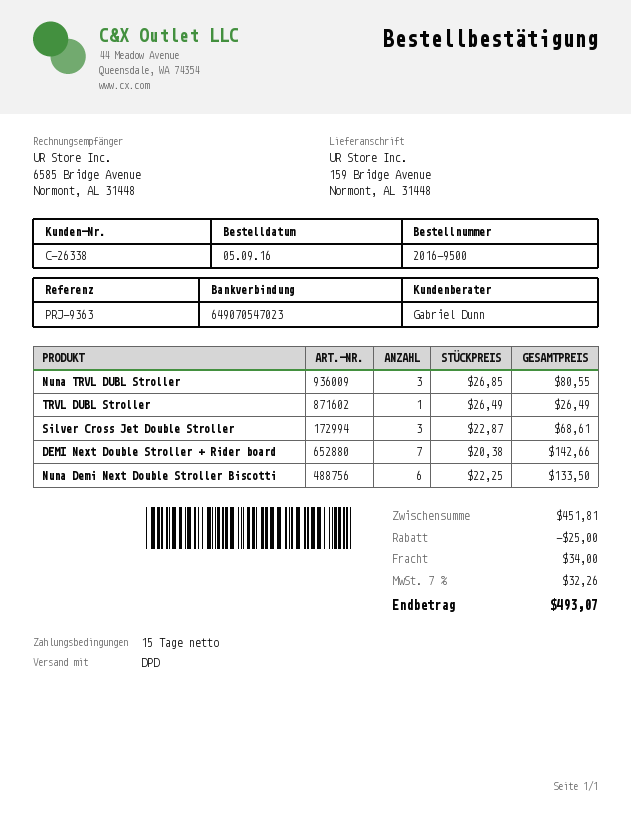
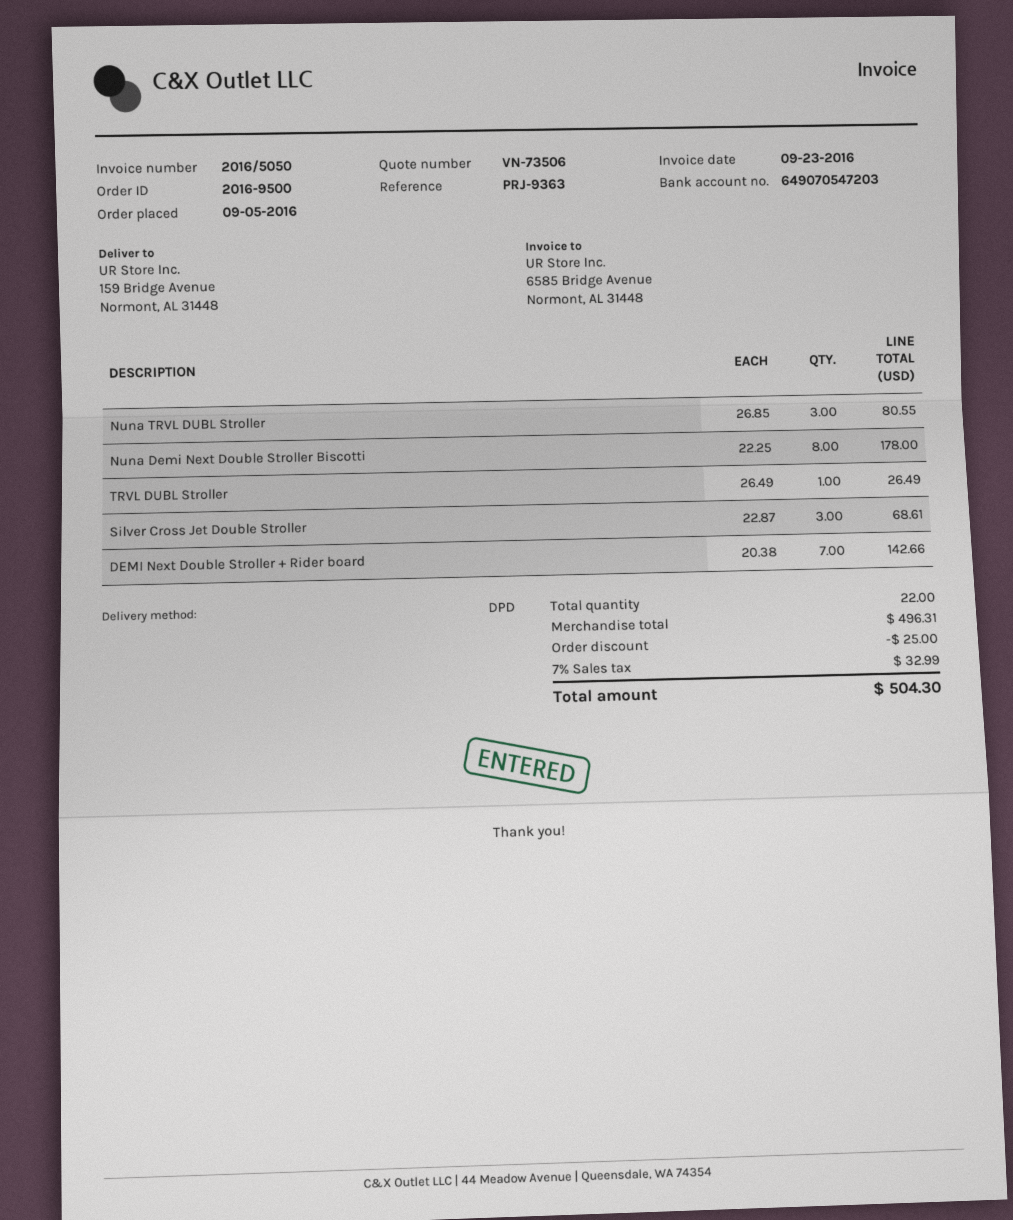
bank account: 649070547023 -> 649070547203
Nuna Demi Next Double Stroller Biscotti: 6 x 22.25 = 133.50 -> 8 x 22.25 = 178.00
subtotal: 451.81 -> 496.31
shipping: 34.00 -> none
tax: 7% = 32.26 -> 7% = 32.99
total: 493.07 -> 504.30

